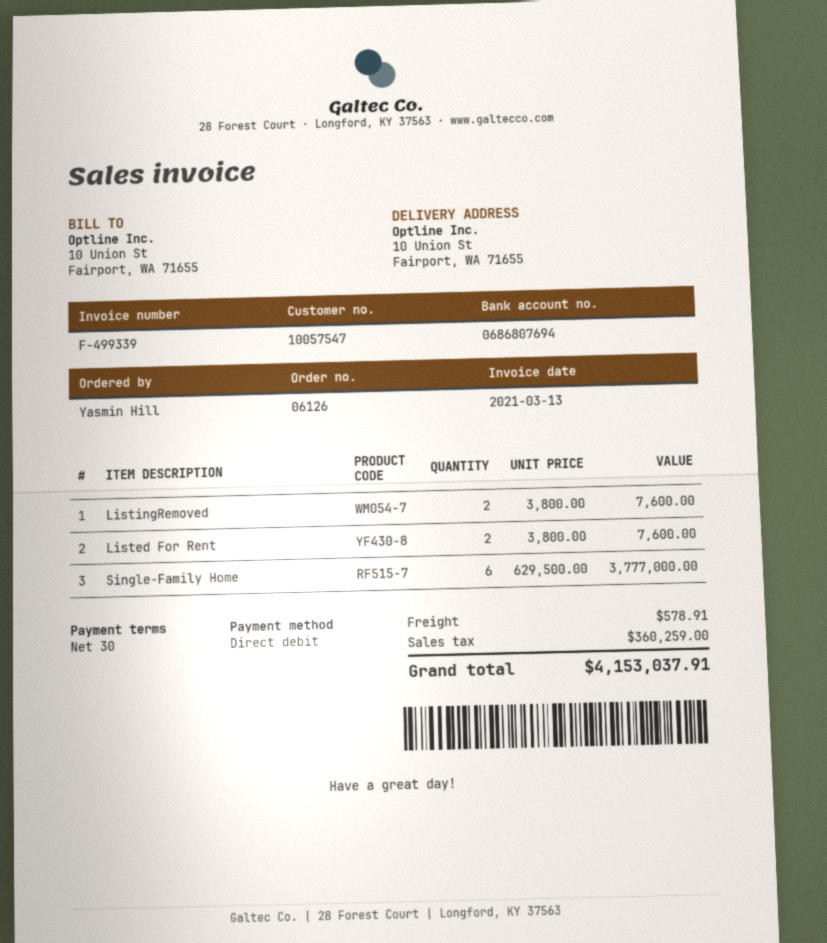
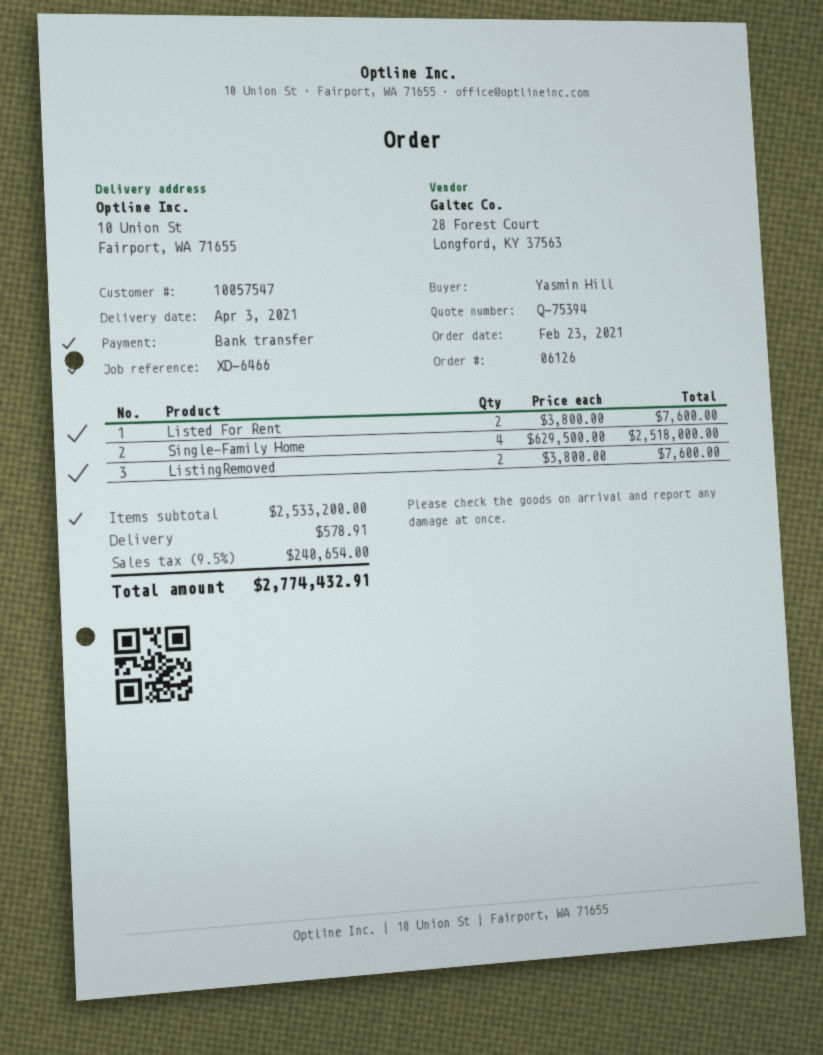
payment method: direct debit -> bank transfer
Single-Family Home: 6 x 629500.00 = 3777000.00 -> 4 x 629500.00 = 2518000.00
tax: 360259.00 -> 240654.00
total: 4153037.91 -> 2774432.91

